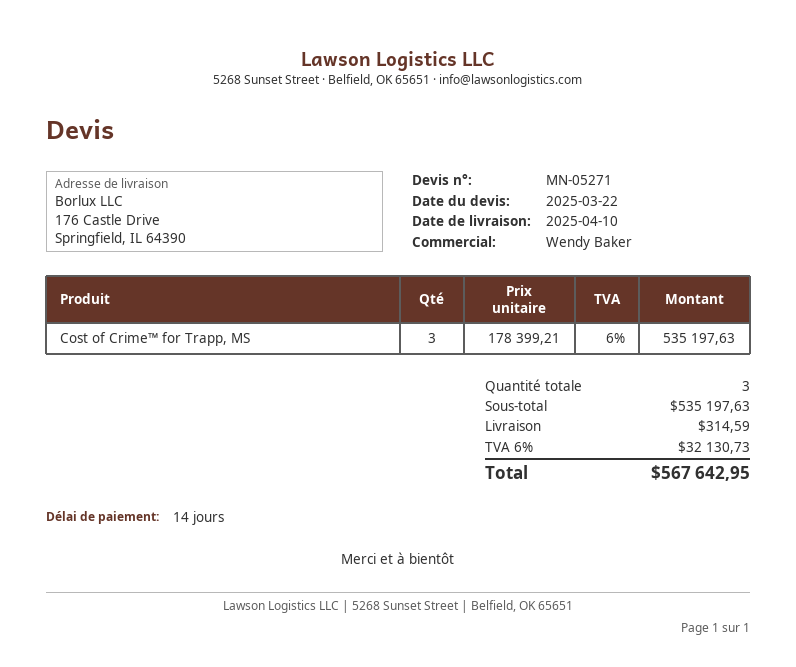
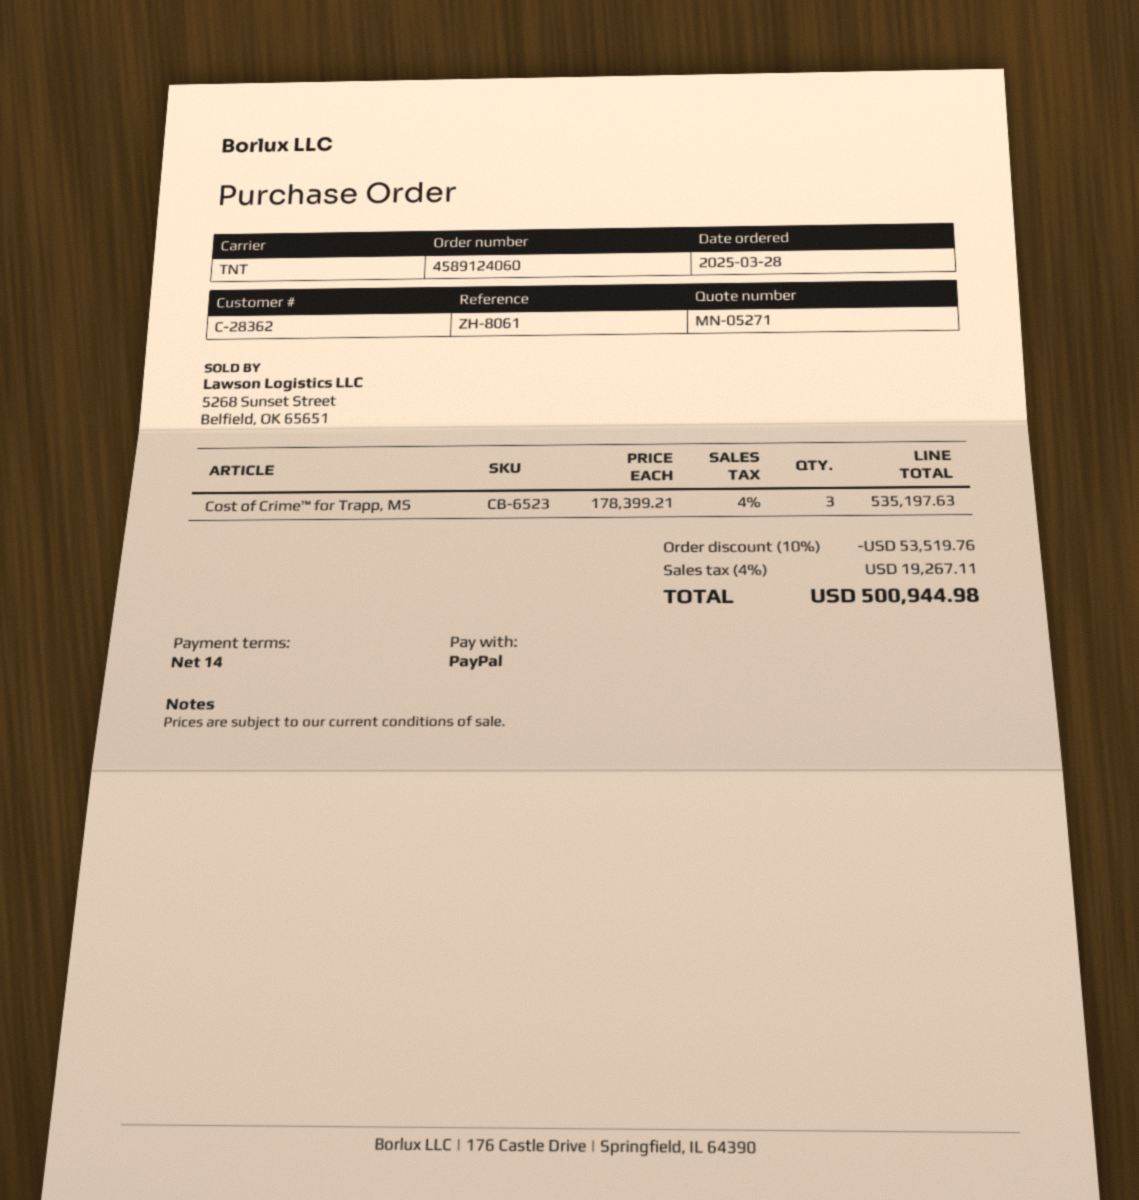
discount: none -> 10% = 53519.76
shipping: 314.59 -> none
tax: 6% = 32130.73 -> 4% = 19267.11
total: 567642.95 -> 500944.98

